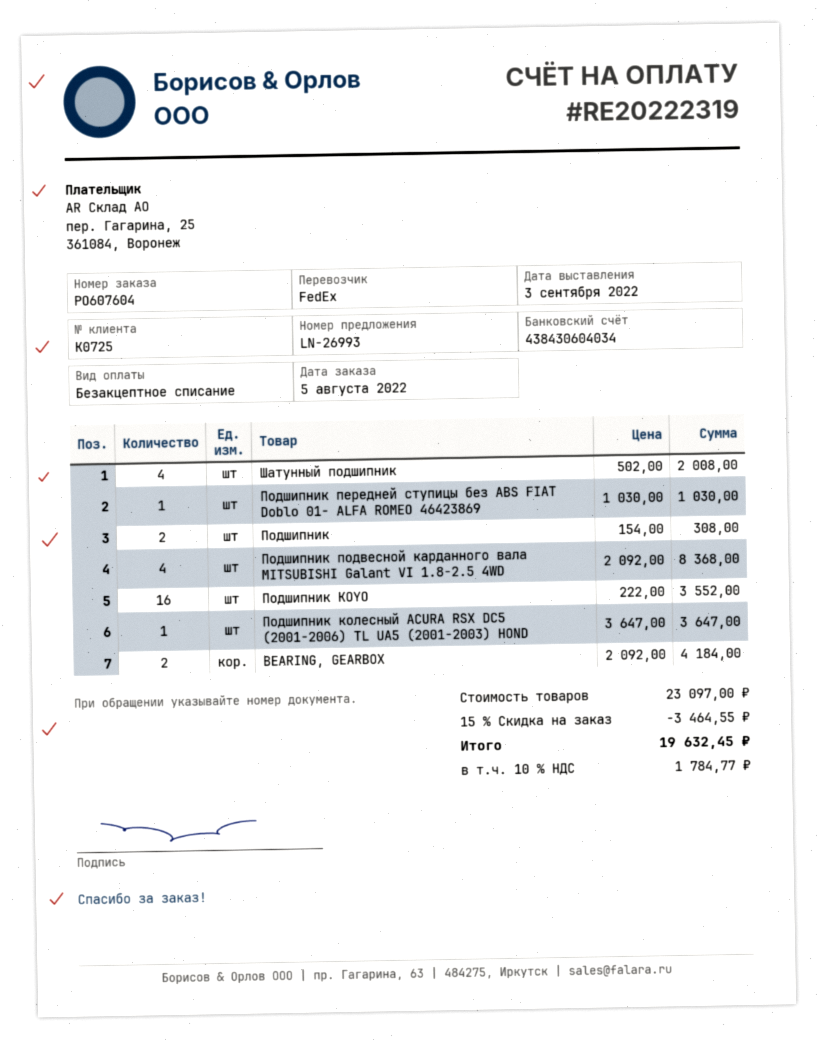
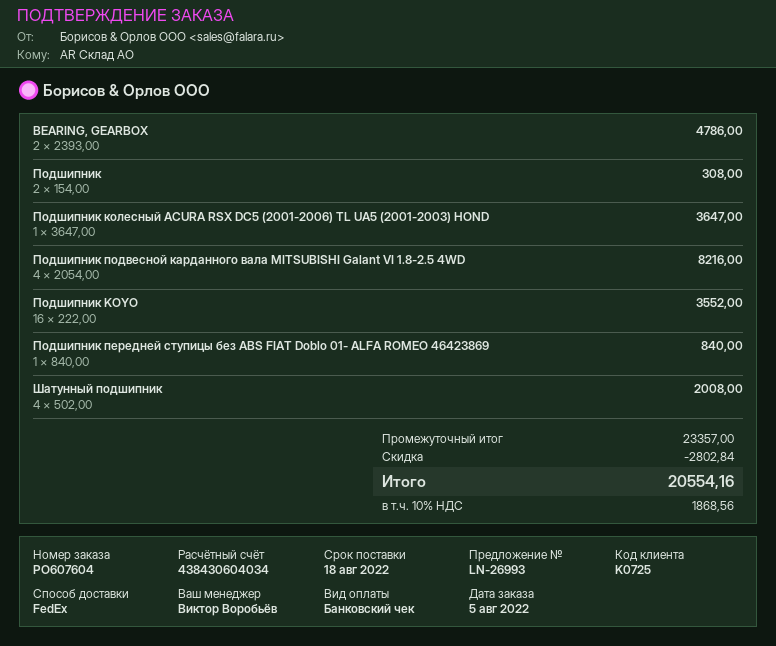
payment method: direct debit -> cheque
Подшипник передней ступицы без ABS FIAT Doblo 01- ALFA ROMEO 46423869: 1 x 1030.00 = 1030.00 -> 1 x 840.00 = 840.00
Подшипник подвесной карданного вала MITSUBISHI Galant VI 1.8-2.5 4WD: 4 x 2092.00 = 8368.00 -> 4 x 2054.00 = 8216.00
BEARING, GEARBOX: 2 x 2092.00 = 4184.00 -> 2 x 2393.00 = 4786.00
subtotal: 23097.00 -> 23357.00
discount: 3464.55 -> 2802.84
tax: 10% = 1784.77 -> 10% = 1868.56
total: 19632.45 -> 20554.16

